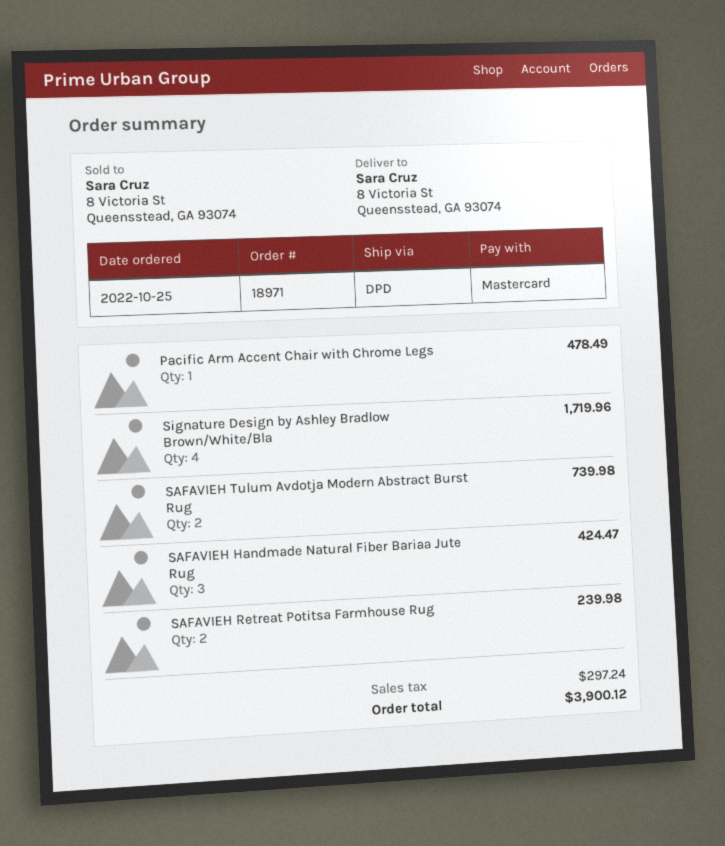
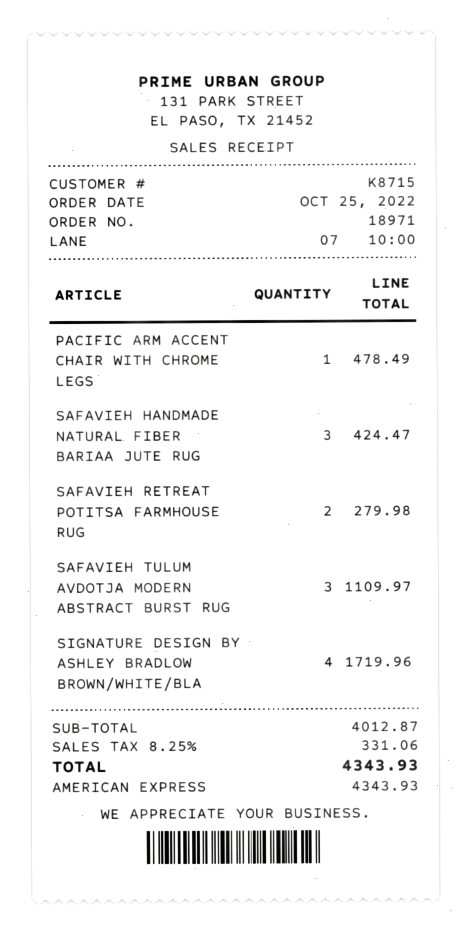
payment method: Mastercard -> American Express
SAFAVIEH Tulum Avdotja Modern Abstract Burst Rug: 2 for 739.98 -> 3 for 1109.97
SAFAVIEH Retreat Potitsa Farmhouse Rug: 2 for 239.98 -> 2 for 279.98
tax: 297.24 -> 331.06
total: 3900.12 -> 4343.93

